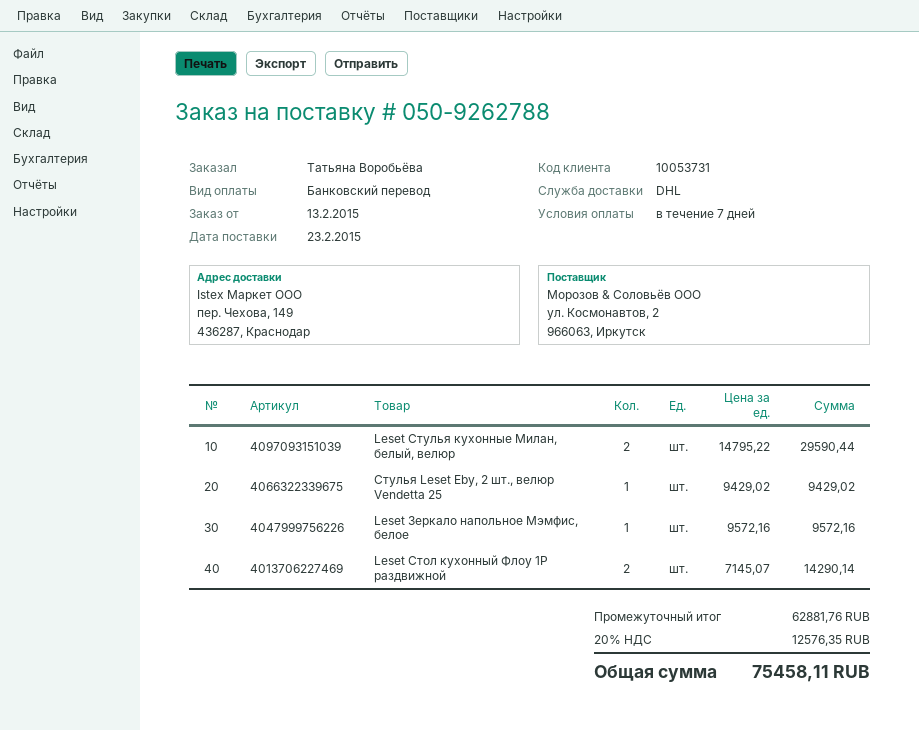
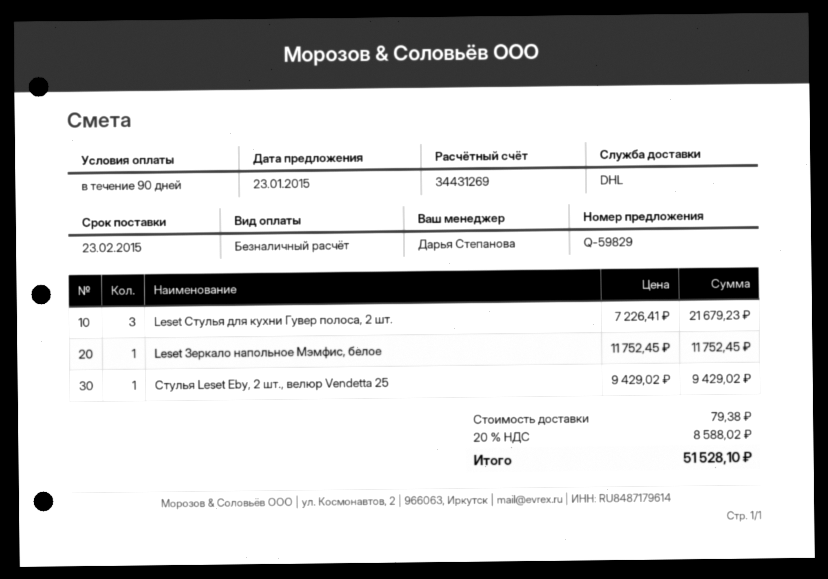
payment terms: 7 days -> 90 days
Leset Стулья кухонные Милан, белый, велюр: 2 x 14795.22 = 29590.44 -> none
Leset Зеркало напольное Мэмфис, белое: 1 x 9572.16 = 9572.16 -> 1 x 11752.45 = 11752.45
Leset Стол кухонный Флоу 1Р раздвижной: 2 x 7145.07 = 14290.14 -> none
Leset Стулья для кухни Гувер полоса, 2 шт.: none -> 3 x 7226.41 = 21679.23
shipping: none -> 79.38
tax: 20% = 12576.35 -> 20% = 8588.02
total: 75458.11 -> 51528.10

